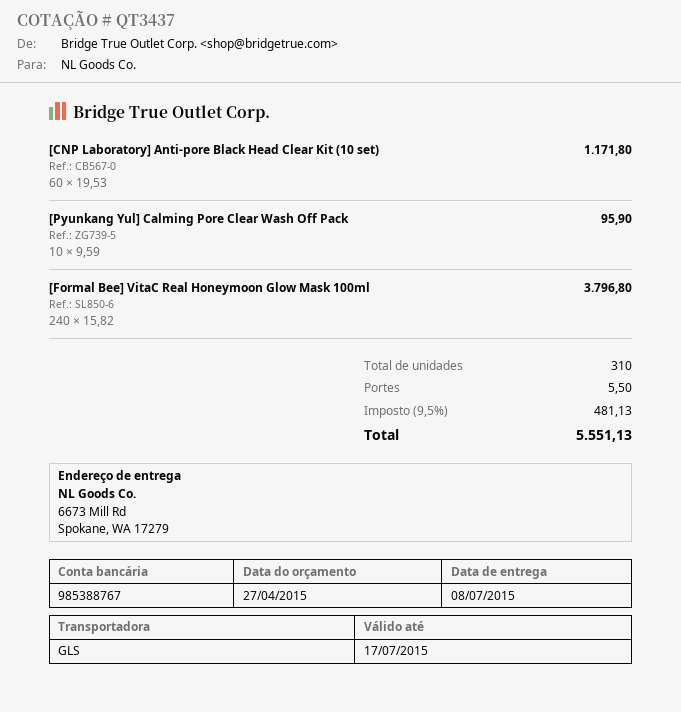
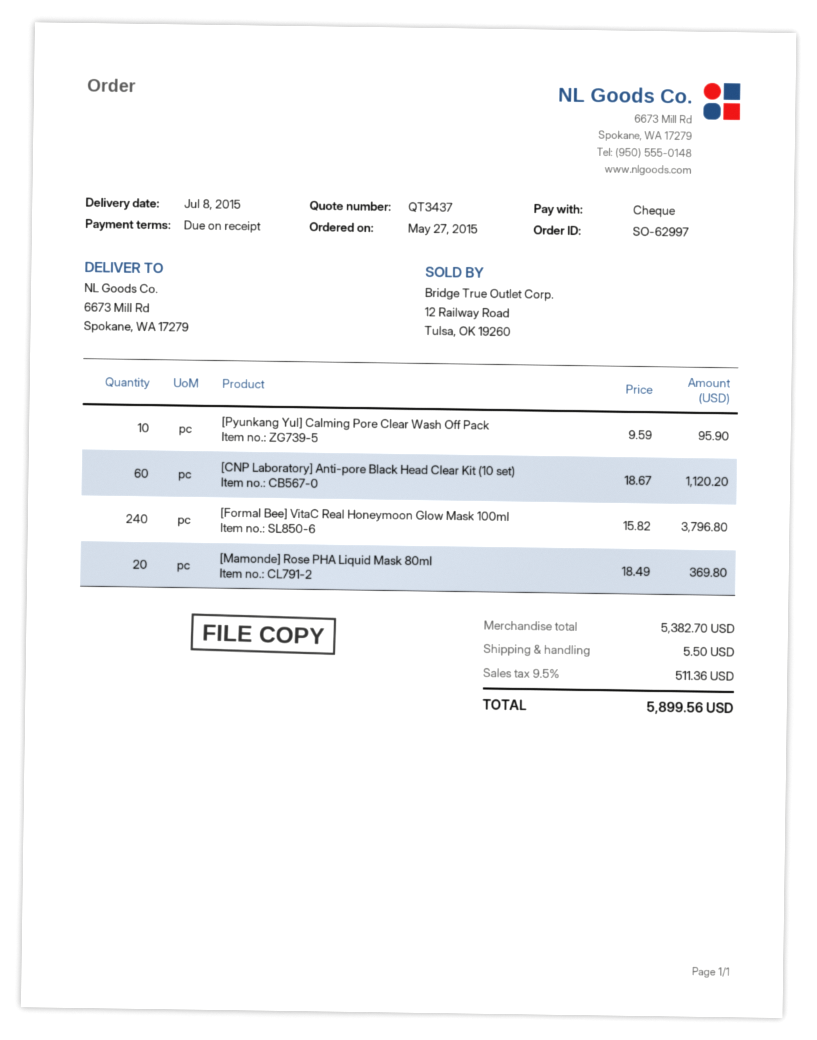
[CNP Laboratory] Anti-pore Black Head Clear Kit (10 set): 60 x 19.53 = 1171.80 -> 60 x 18.67 = 1120.20
[Mamonde] Rose PHA Liquid Mask 80ml: none -> 20 x 18.49 = 369.80
tax: 9.5% = 481.13 -> 9.5% = 511.36
total: 5551.13 -> 5899.56

